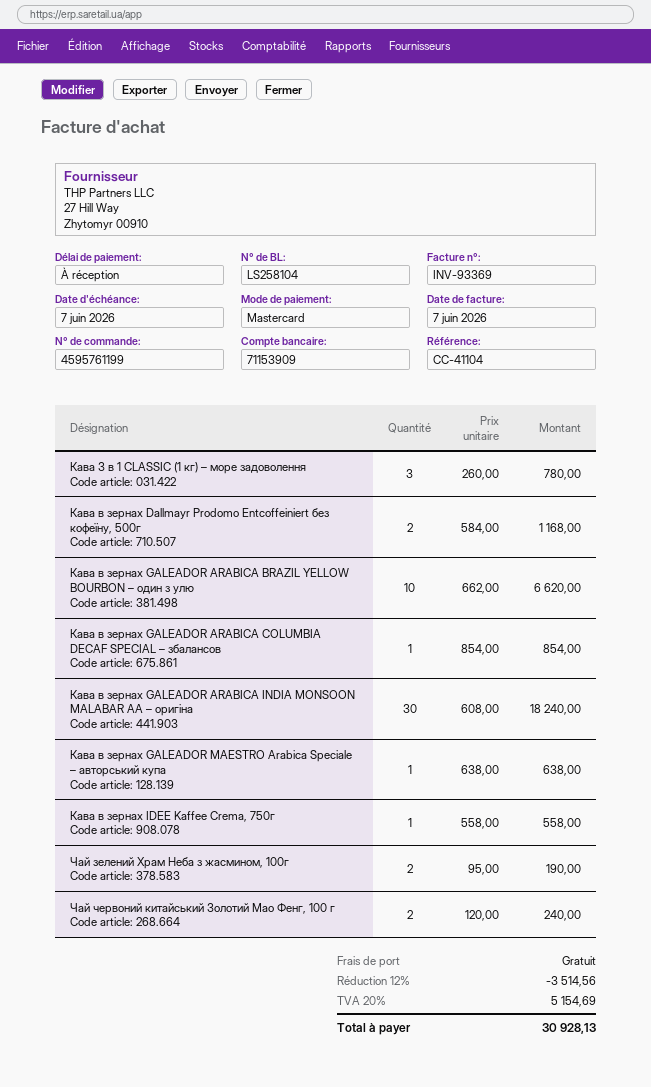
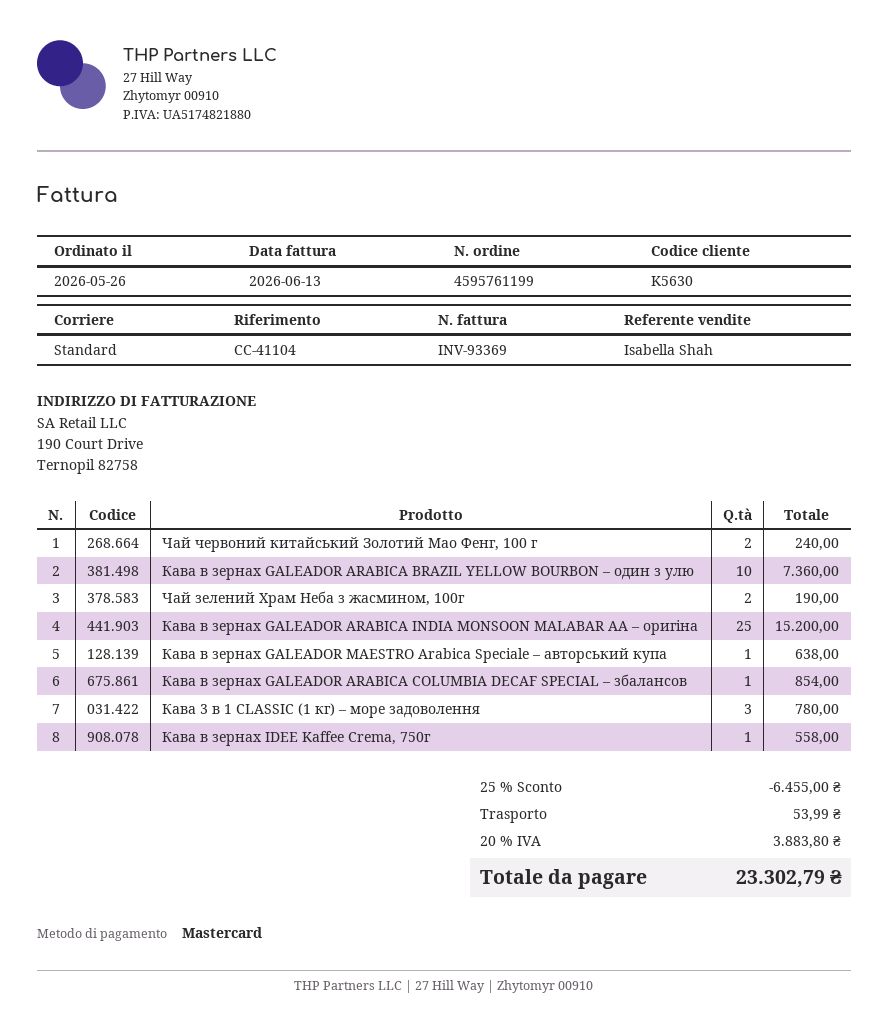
invoice date: 2026-06-07 -> 2026-06-13
Кава в зернах Dallmayr Prodomo Entcoffeiniert без кофеїну, 500г: 2 for 1168.00 -> none
Кава в зернах GALEADOR ARABICA BRAZIL YELLOW BOURBON – один з улю: 10 for 6620.00 -> 10 for 7360.00
Кава в зернах GALEADOR ARABICA INDIA MONSOON MALABAR AA – оригіна: 30 for 18240.00 -> 25 for 15200.00
discount: 12% = 3514.56 -> 25% = 6455.00
shipping: 0.00 -> 53.99
tax: 20% = 5154.69 -> 20% = 3883.80
total: 30928.13 -> 23302.79

